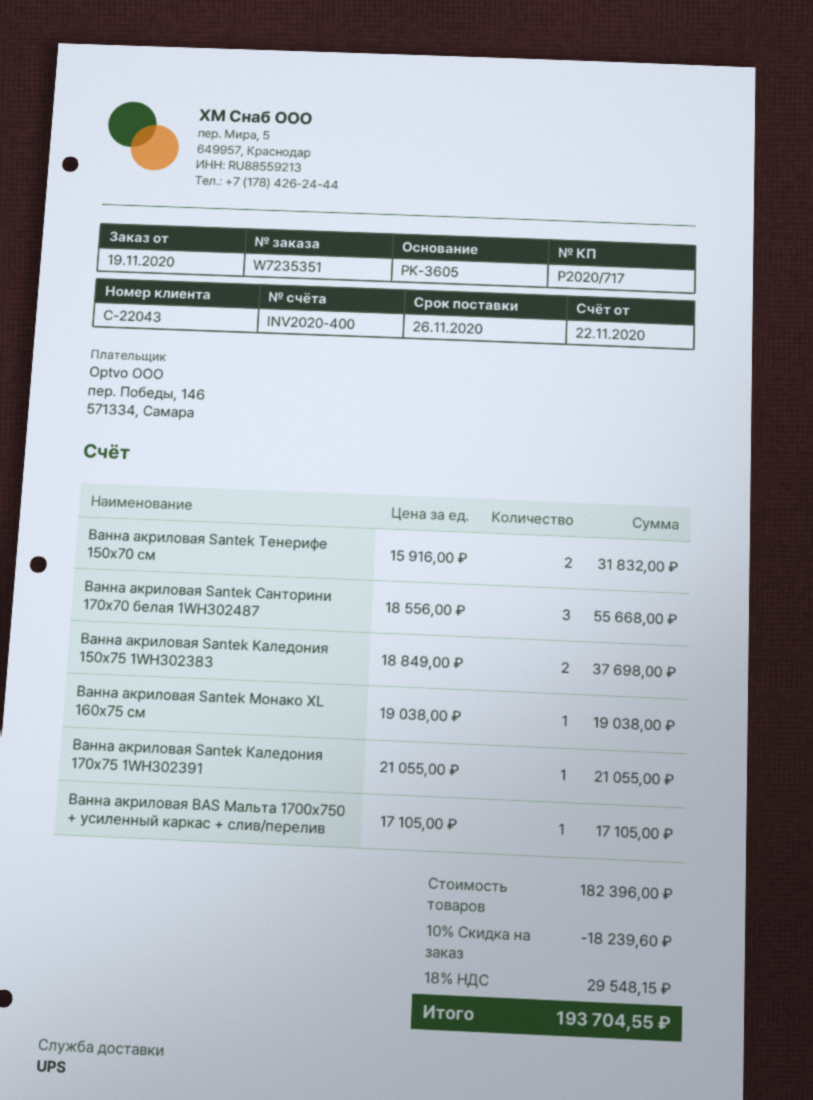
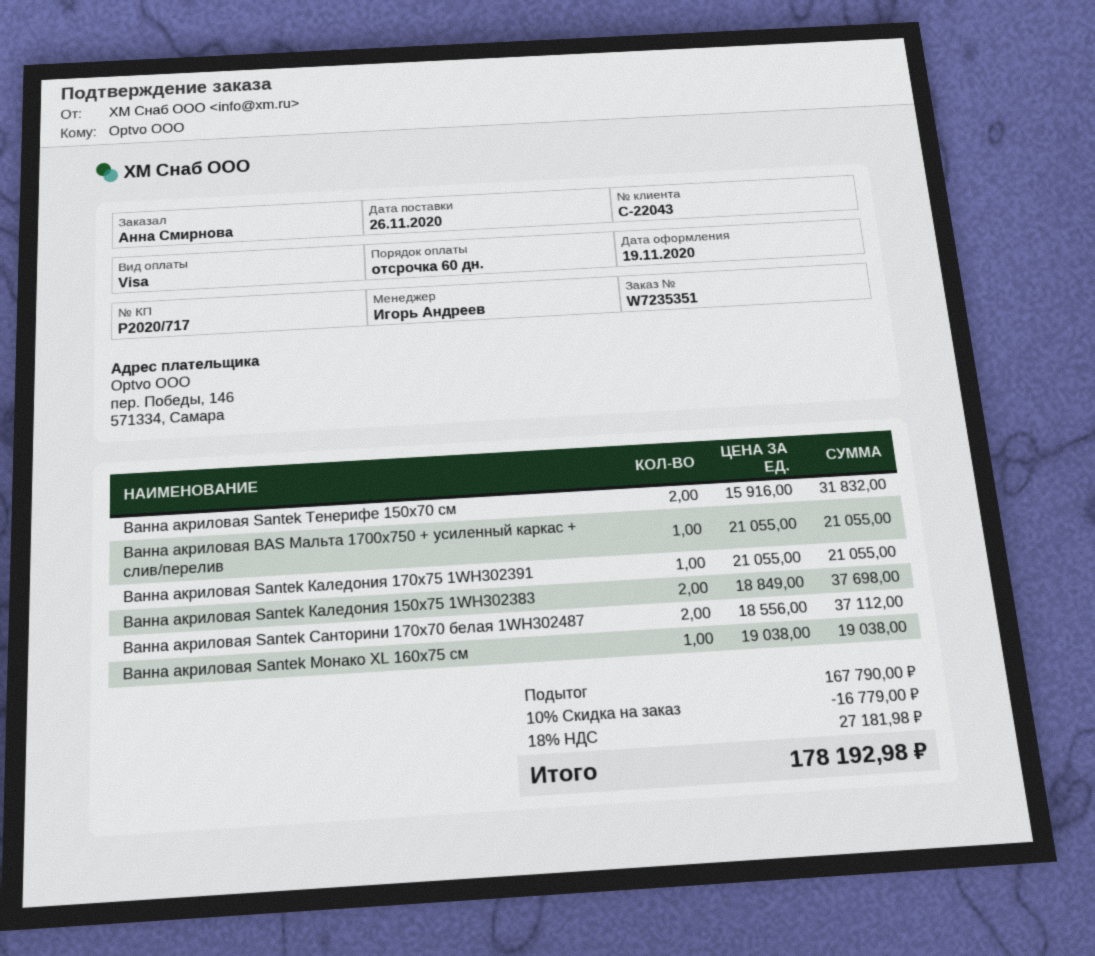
Ванна акриловая Santek Санторини 170х70 белая 1WH302487: 3 x 18556.00 = 55668.00 -> 2 x 18556.00 = 37112.00
Ванна акриловая BAS Мальта 1700x750 + усиленный каркас + слив/перелив: 1 x 17105.00 = 17105.00 -> 1 x 21055.00 = 21055.00
subtotal: 182396.00 -> 167790.00
discount: 10% = 18239.60 -> 10% = 16779.00
tax: 18% = 29548.15 -> 18% = 27181.98
total: 193704.55 -> 178192.98

